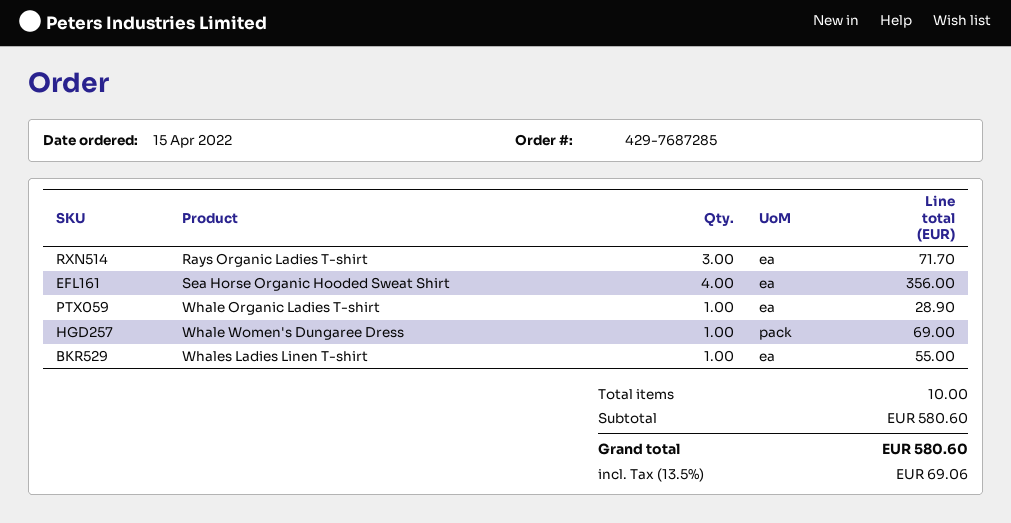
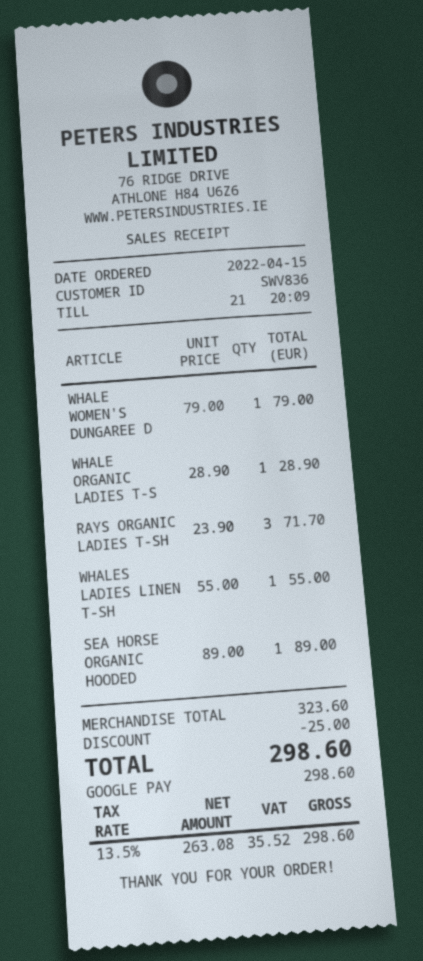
Sea Horse Organic Hooded Sweat Shirt: 4 for 356.00 -> 1 for 89.00
Whale Women's Dungaree Dress: 1 for 69.00 -> 1 for 79.00
subtotal: 580.60 -> 323.60
discount: none -> 25.00
tax: 13.5% = 69.06 -> 13.5% = 35.52
total: 580.60 -> 298.60

